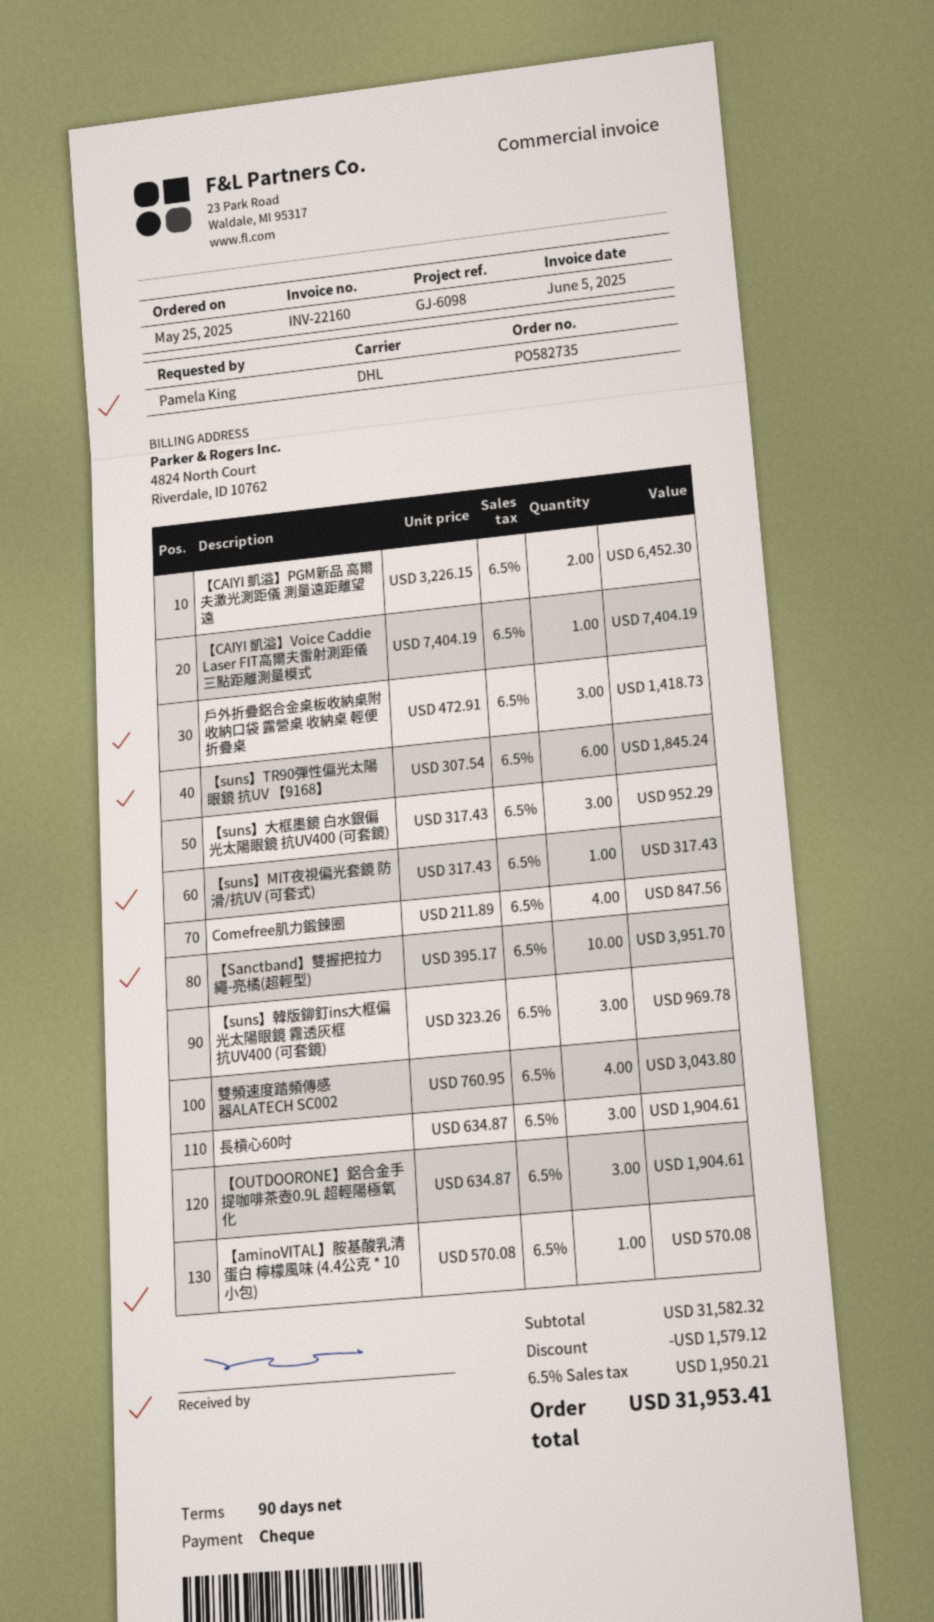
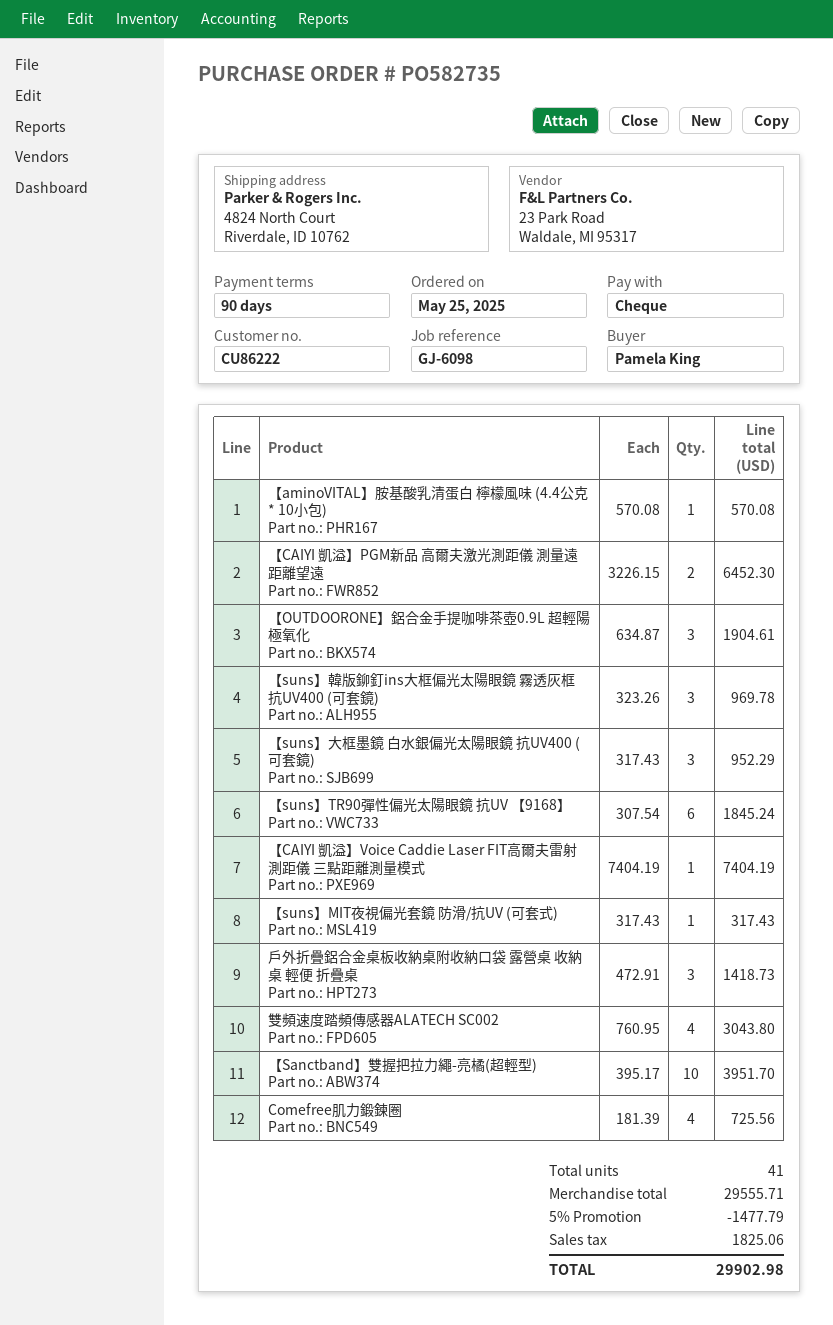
Comefree肌力鍛鍊圈: 4 x 211.89 = 847.56 -> 4 x 181.39 = 725.56
長槓心60吋: 3 x 634.87 = 1904.61 -> none
subtotal: 31582.32 -> 29555.71
discount: 1579.12 -> 1477.79
tax: 1950.21 -> 1825.06
total: 31953.41 -> 29902.98

